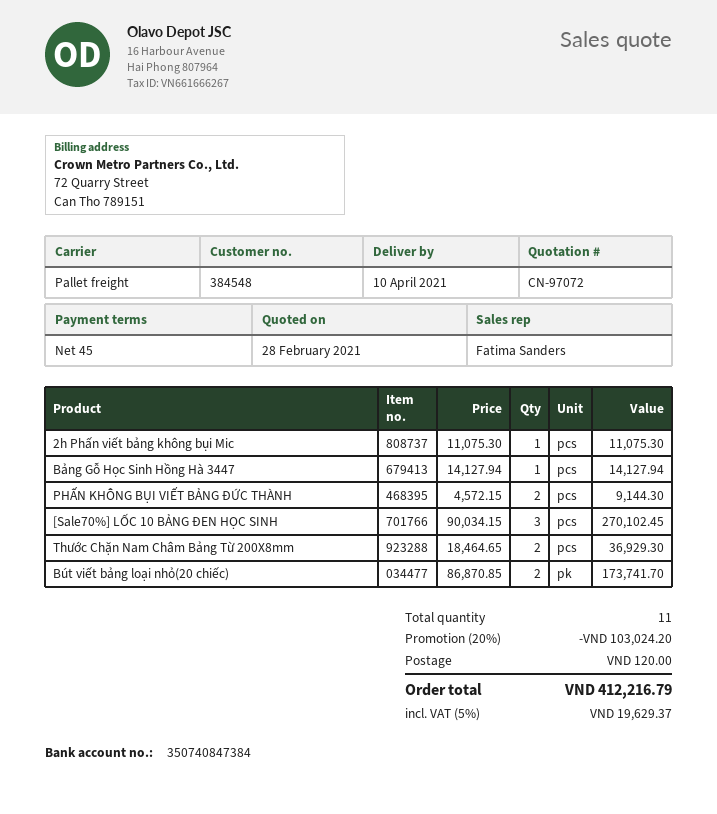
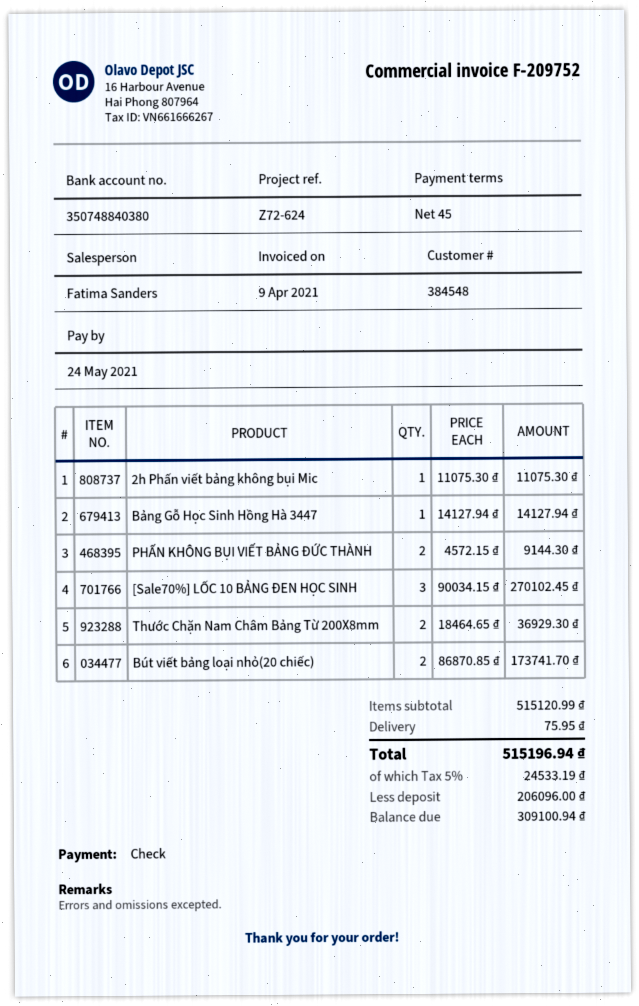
bank account: 350740847384 -> 350748840380
discount: 20% = 103024.20 -> none
shipping: 120.00 -> 75.95
tax: 5% = 19629.37 -> 5% = 24533.19
total: 412216.79 -> 515196.94

